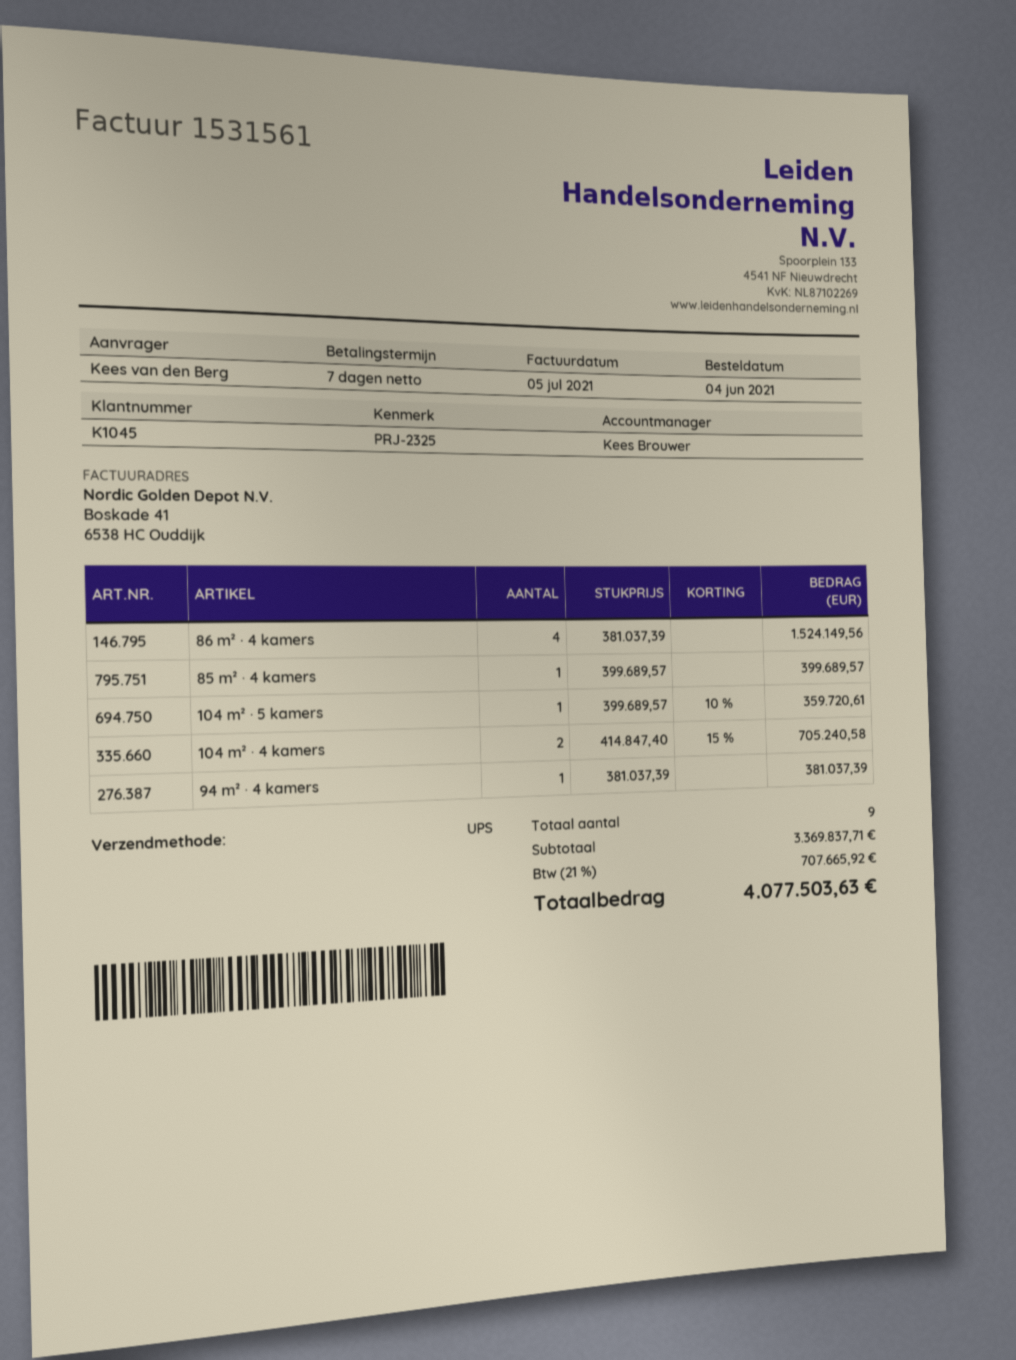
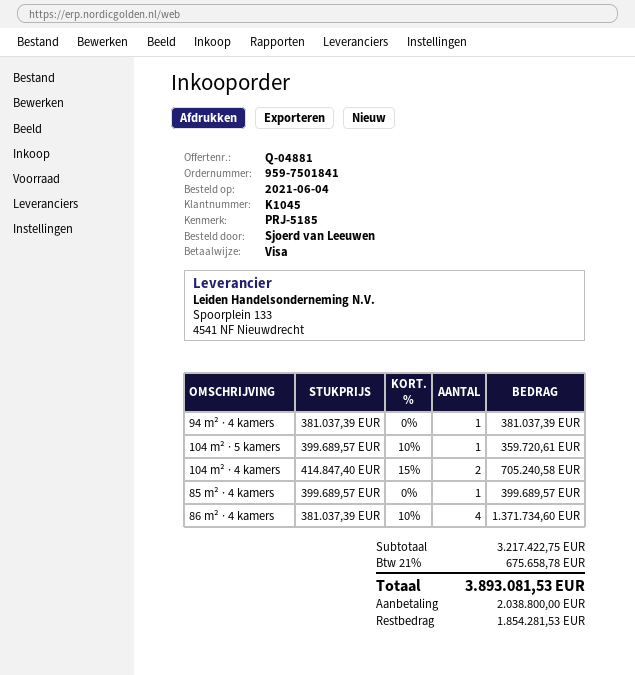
reference: PRJ-2325 -> PRJ-5185
ordered by: Kees van den Berg -> Sjoerd van Leeuwen
86 m² · 4 kamers: 4 x 381037.39 = 1524149.56 -> 4 x 381037.39 - 10% = 1371734.60
subtotal: 3369837.71 -> 3217422.75
tax: 21% = 707665.92 -> 21% = 675658.78
total: 4077503.63 -> 3893081.53

